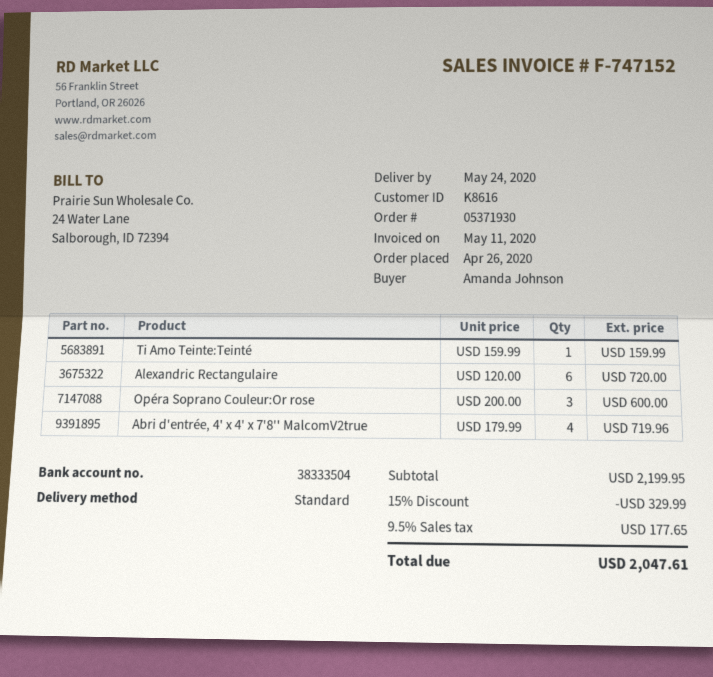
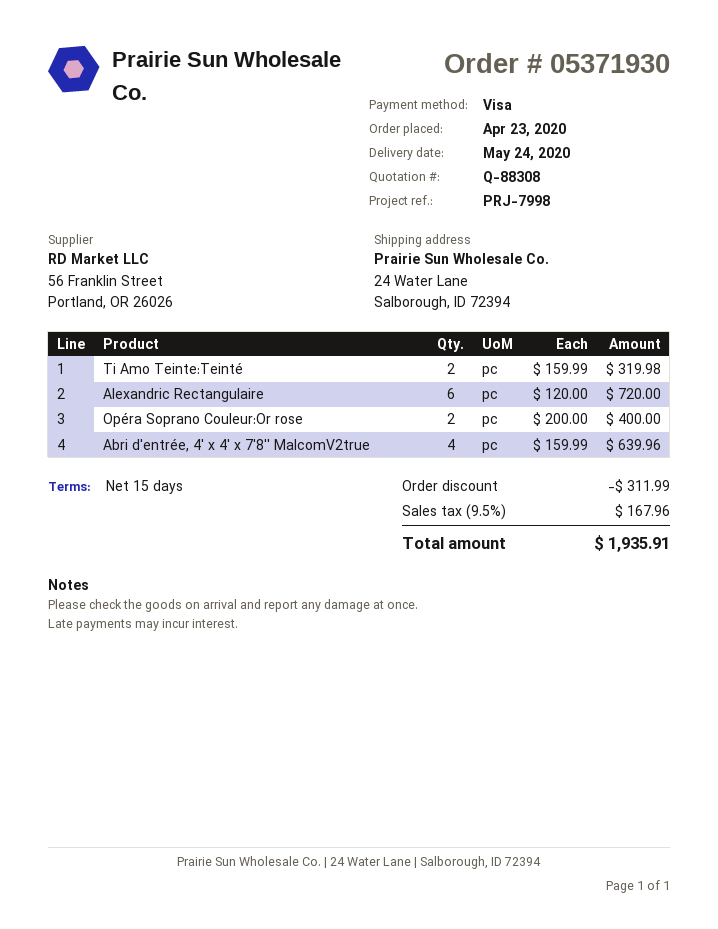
order date: 2020-04-26 -> 2020-04-23
Ti Amo Teinte:Teinté: 1 x 159.99 = 159.99 -> 2 x 159.99 = 319.98
Opéra Soprano Couleur:Or rose: 3 x 200.00 = 600.00 -> 2 x 200.00 = 400.00
Abri d'entrée, 4' x 4' x 7'8'' MalcomV2true: 4 x 179.99 = 719.96 -> 4 x 159.99 = 639.96
discount: 329.99 -> 311.99
tax: 9.5% = 177.65 -> 9.5% = 167.96
total: 2047.61 -> 1935.91

